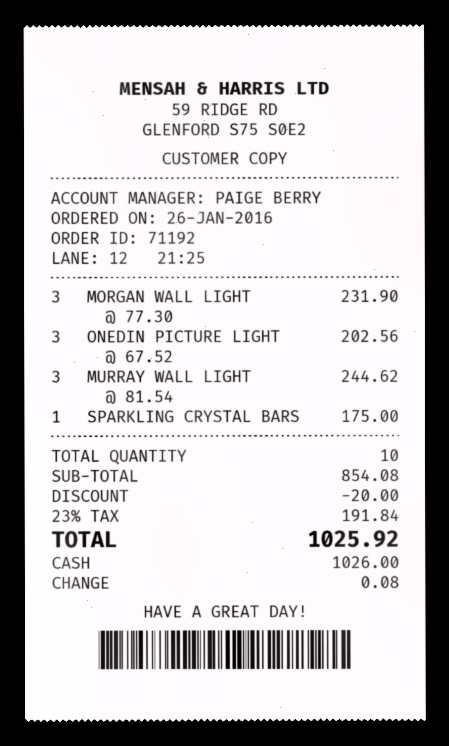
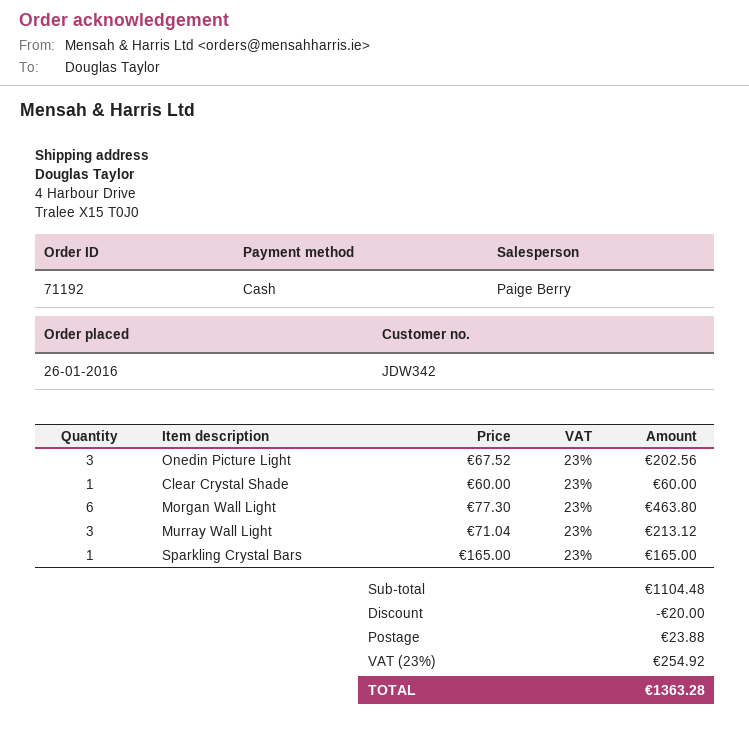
MORGAN WALL LIGHT: 3 x 77.30 = 231.90 -> 6 x 77.30 = 463.80
MURRAY WALL LIGHT: 3 x 81.54 = 244.62 -> 3 x 71.04 = 213.12
SPARKLING CRYSTAL BARS: 1 x 175.00 = 175.00 -> 1 x 165.00 = 165.00
Clear Crystal Shade: none -> 1 x 60.00 = 60.00
subtotal: 854.08 -> 1104.48
shipping: none -> 23.88
tax: 23% = 191.84 -> 23% = 254.92
total: 1025.92 -> 1363.28

